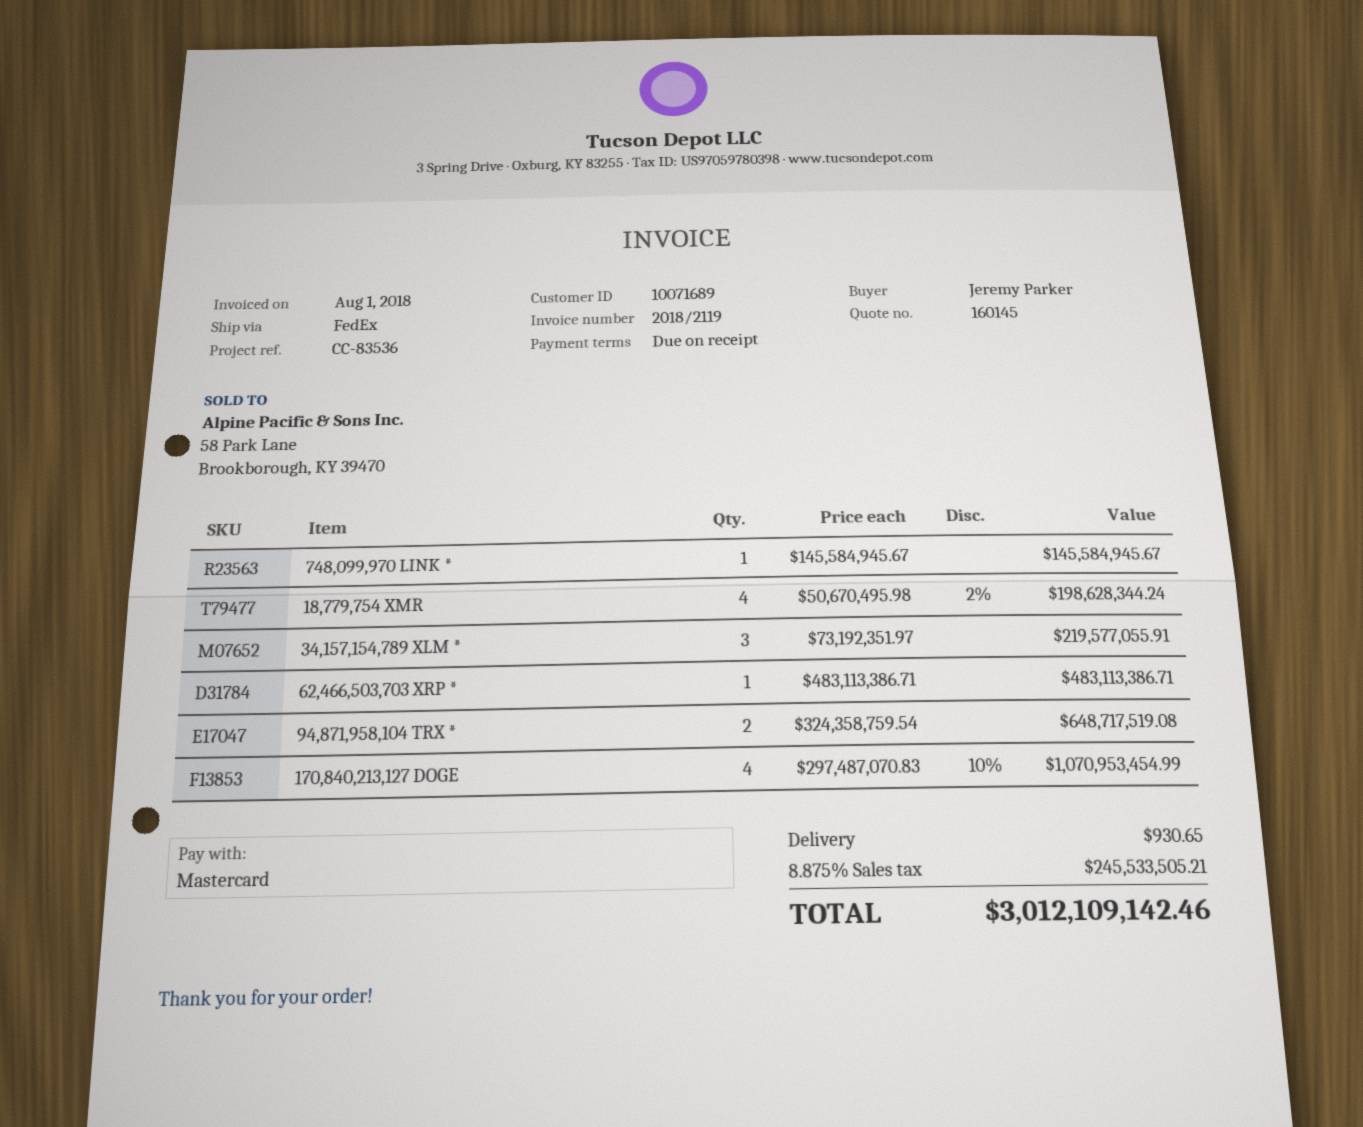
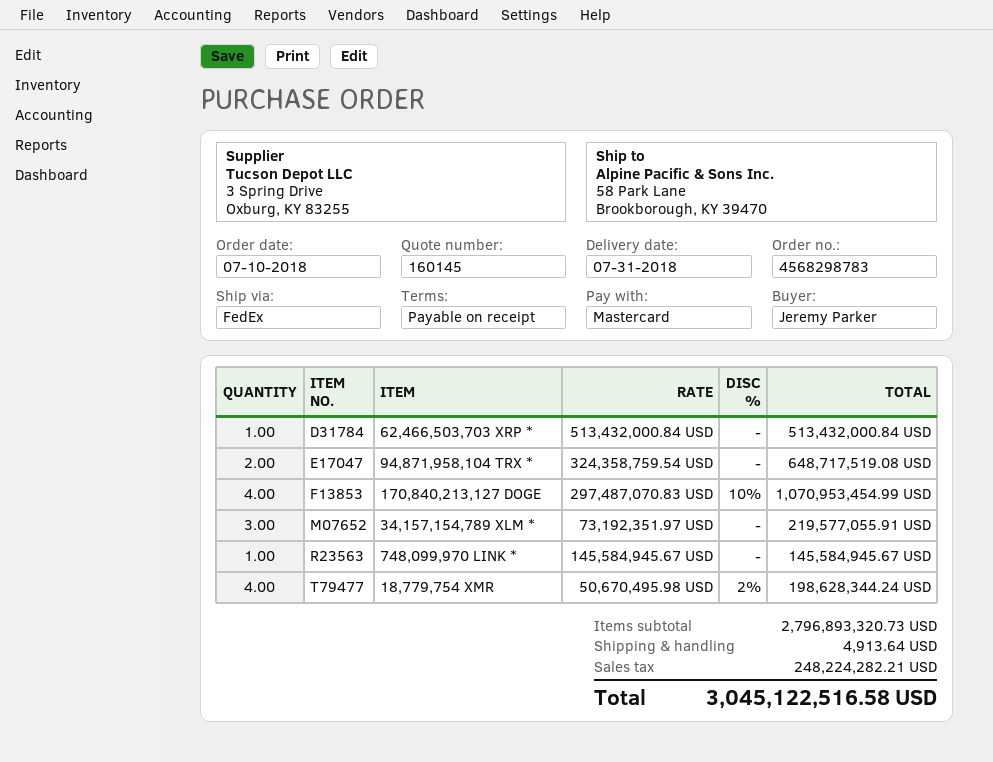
62,466,503,703 XRP *: 1 x 483113386.71 = 483113386.71 -> 1 x 513432000.84 = 513432000.84
shipping: 930.65 -> 4913.64
tax: 245533505.21 -> 248224282.21
total: 3012109142.46 -> 3045122516.58

